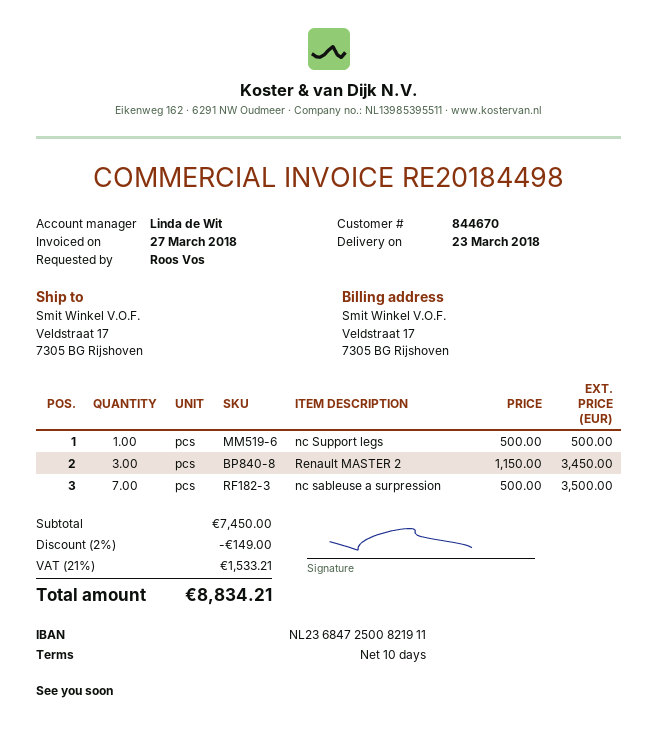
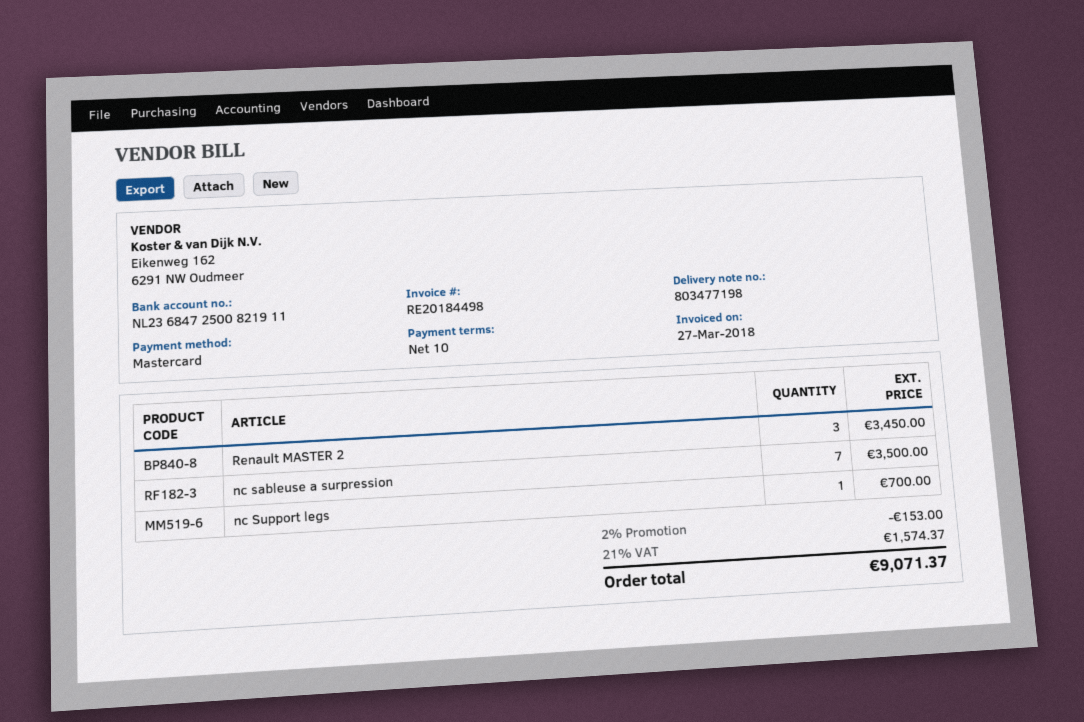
nc Support legs: 1 for 500.00 -> 1 for 700.00
discount: 2% = 149.00 -> 2% = 153.00
tax: 21% = 1533.21 -> 21% = 1574.37
total: 8834.21 -> 9071.37

